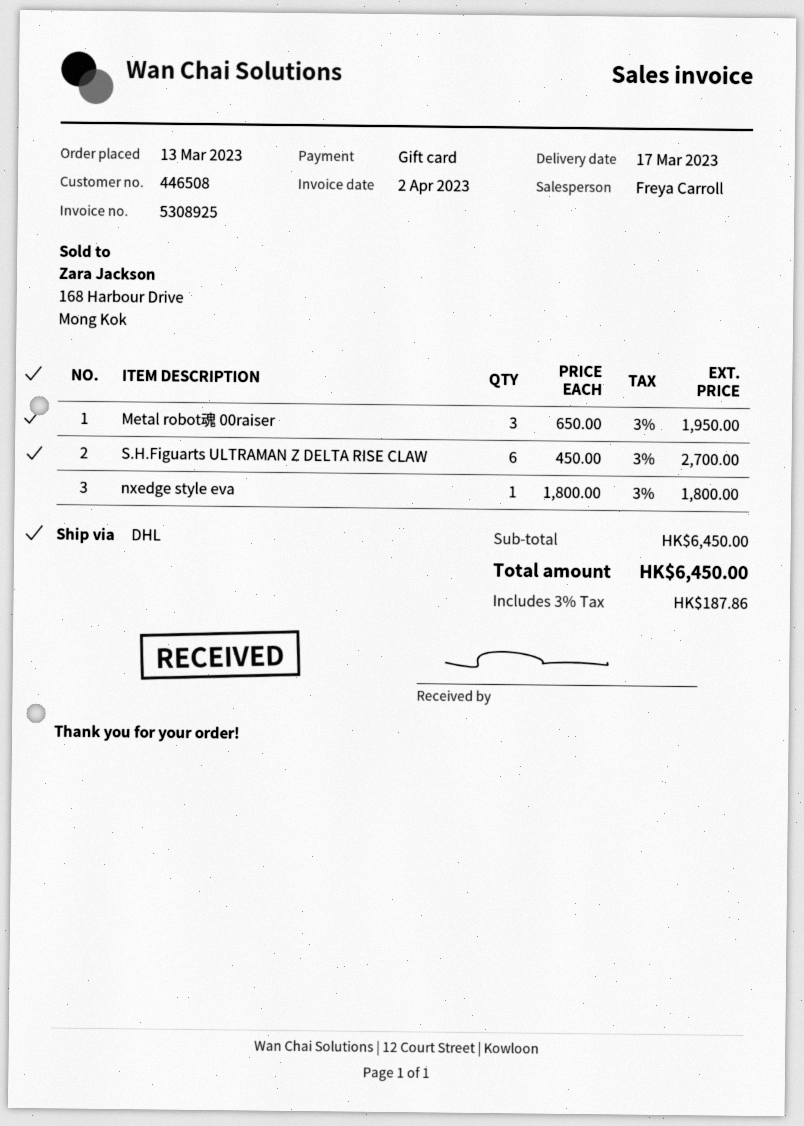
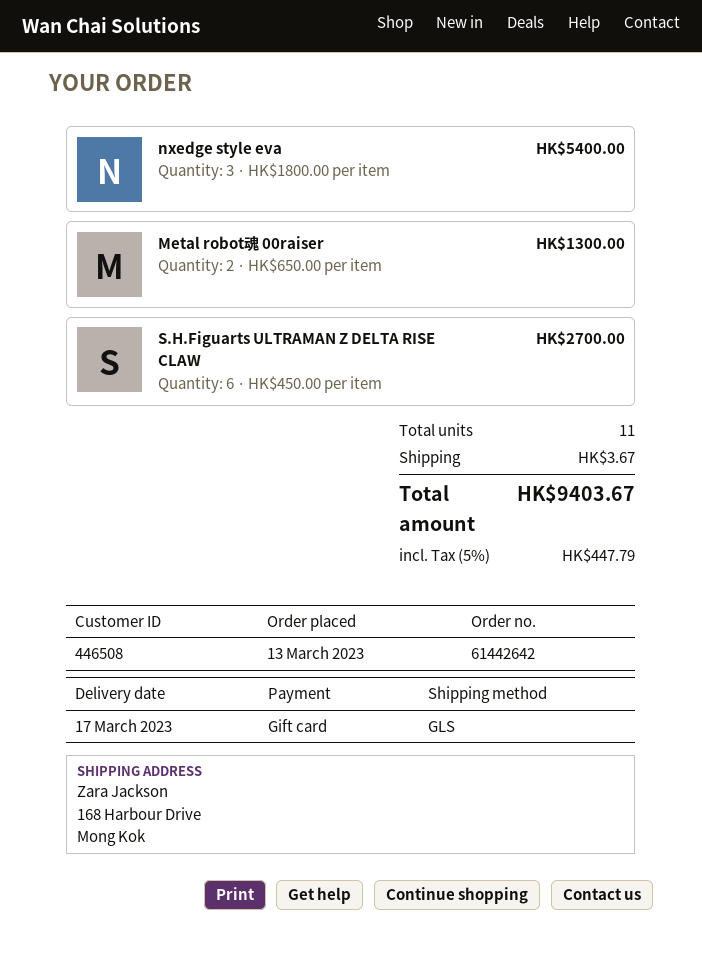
shipping method: DHL -> GLS
Metal robot魂 00raiser: 3 x 650.00 = 1950.00 -> 2 x 650.00 = 1300.00
nxedge style eva: 1 x 1800.00 = 1800.00 -> 3 x 1800.00 = 5400.00
shipping: none -> 3.67
tax: 3% = 187.86 -> 5% = 447.79
total: 6450.00 -> 9403.67

